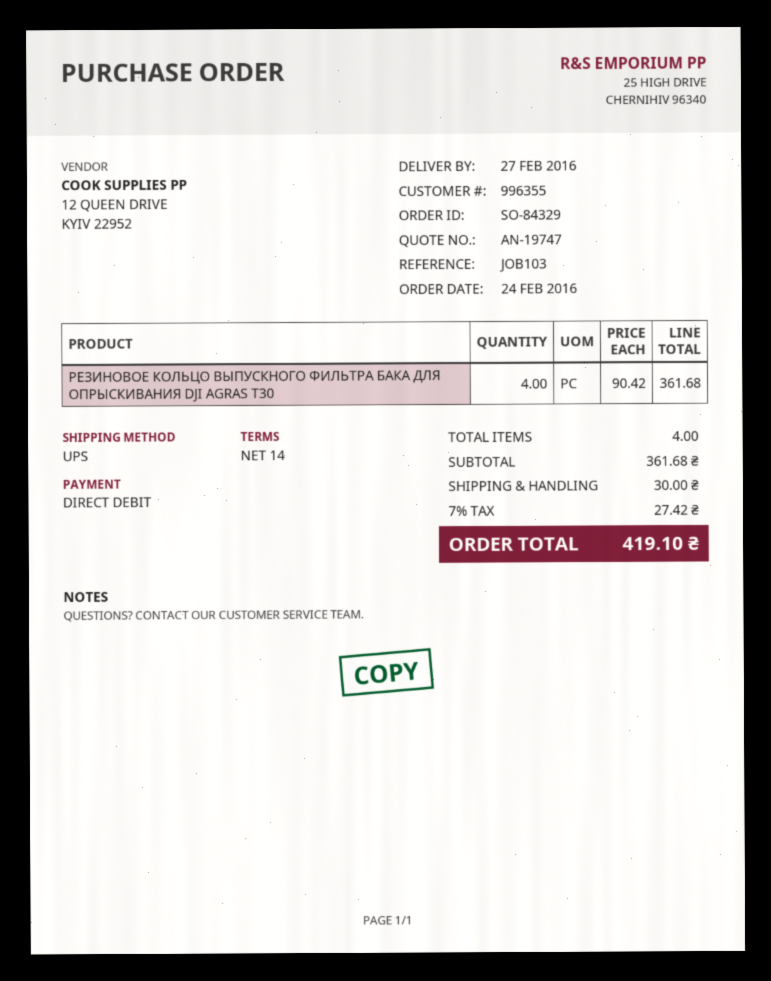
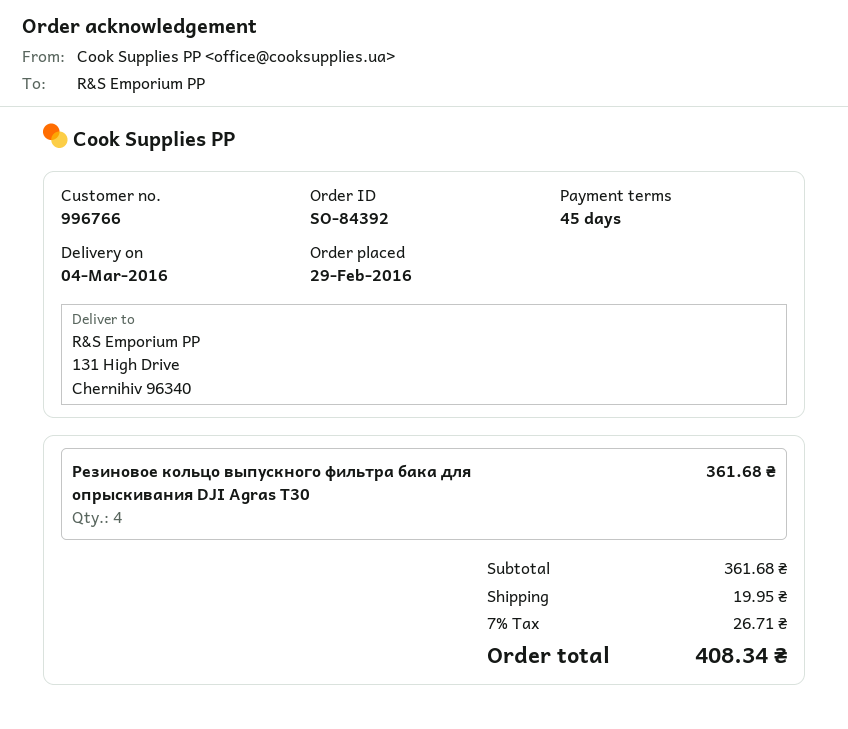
order number: SO-84329 -> SO-84392
order date: 2016-02-24 -> 2016-02-29
delivery date: 2016-02-27 -> 2016-03-04
payment terms: 14 days -> 45 days
customer number: 996355 -> 996766
shipping: 30.00 -> 19.95
tax: 7% = 27.42 -> 7% = 26.71
total: 419.10 -> 408.34

